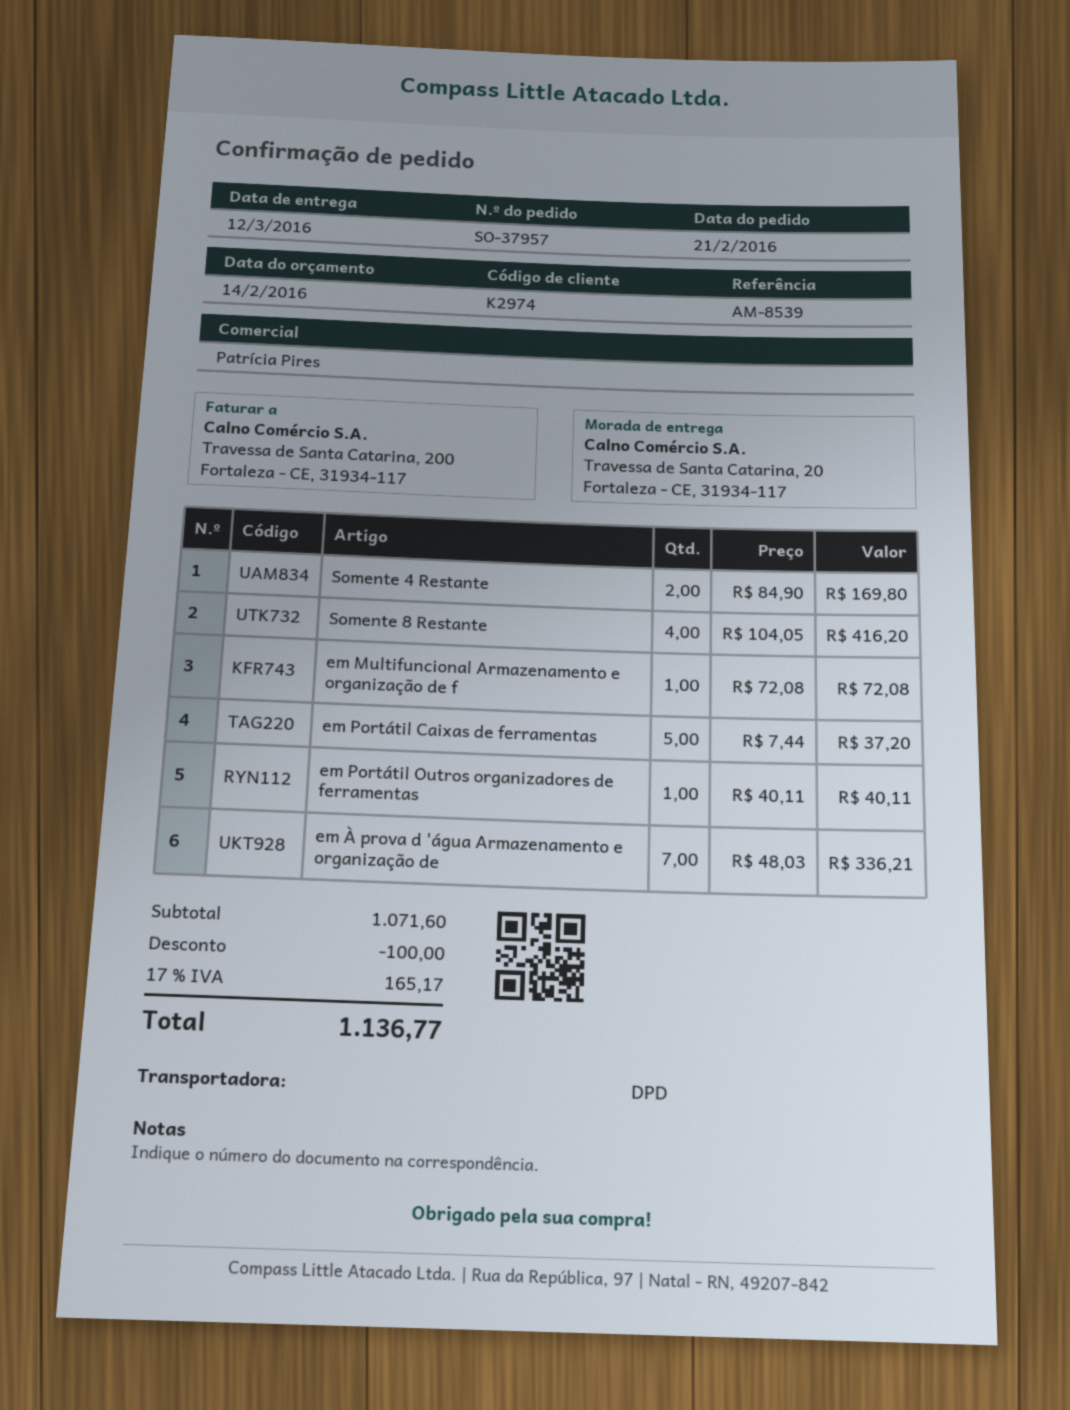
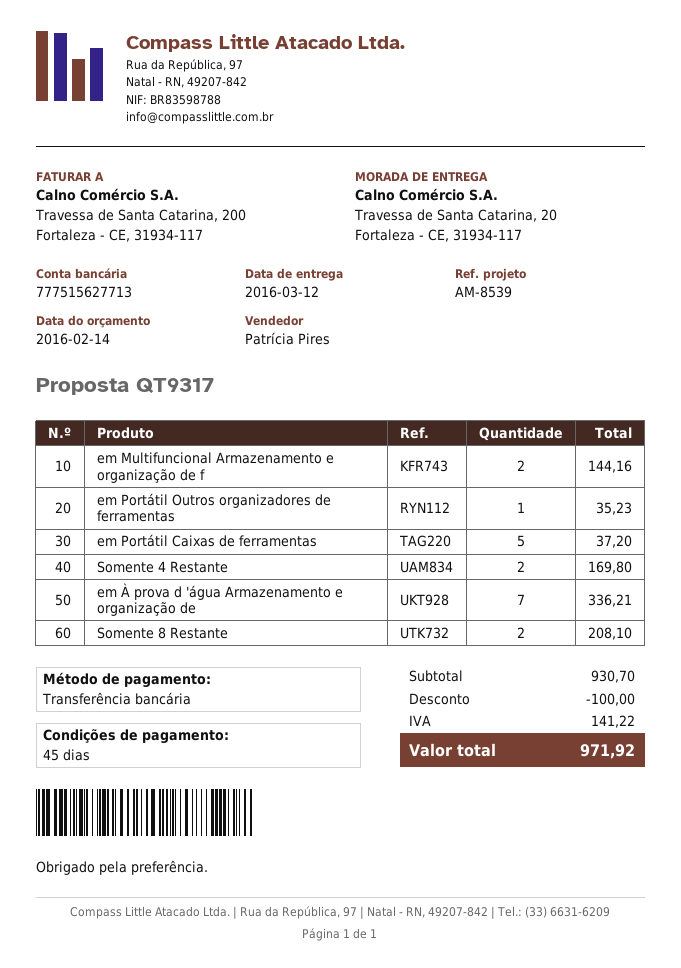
Somente 8 Restante: 4 for 416.20 -> 2 for 208.10
em Multifuncional Armazenamento e organização de f: 1 for 72.08 -> 2 for 144.16
em Portátil Outros organizadores de ferramentas: 1 for 40.11 -> 1 for 35.23
subtotal: 1071.60 -> 930.70
tax: 165.17 -> 141.22
total: 1136.77 -> 971.92

